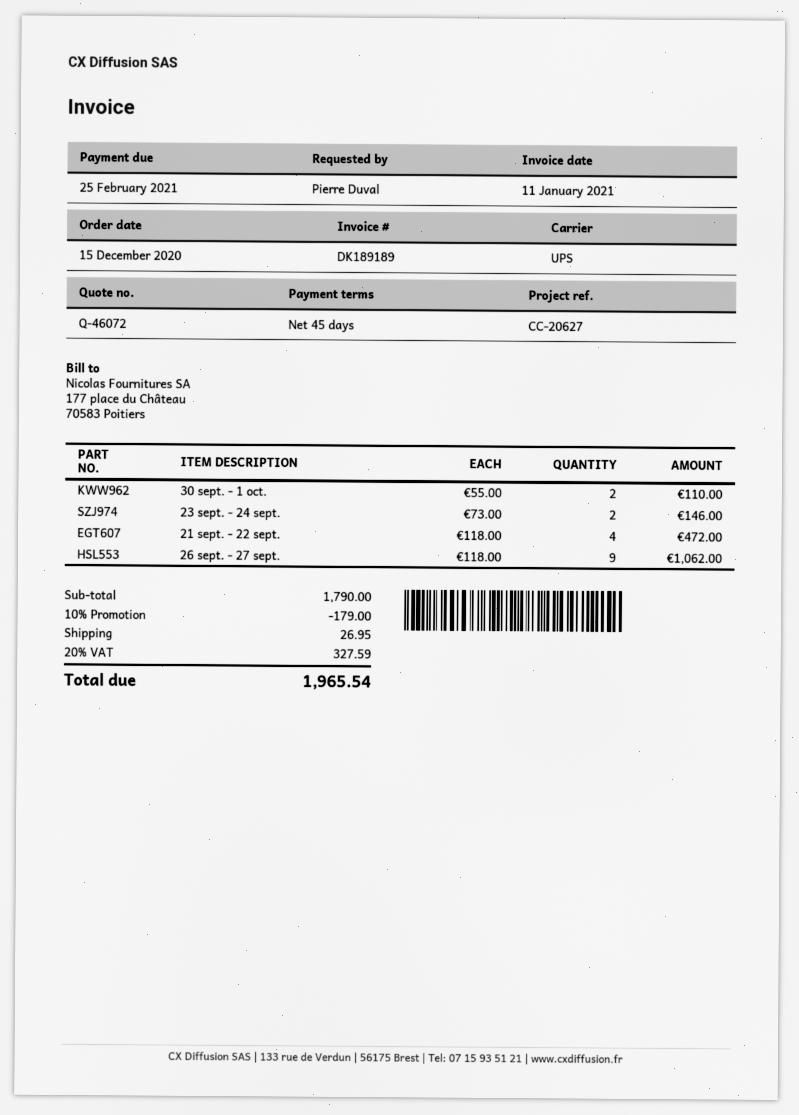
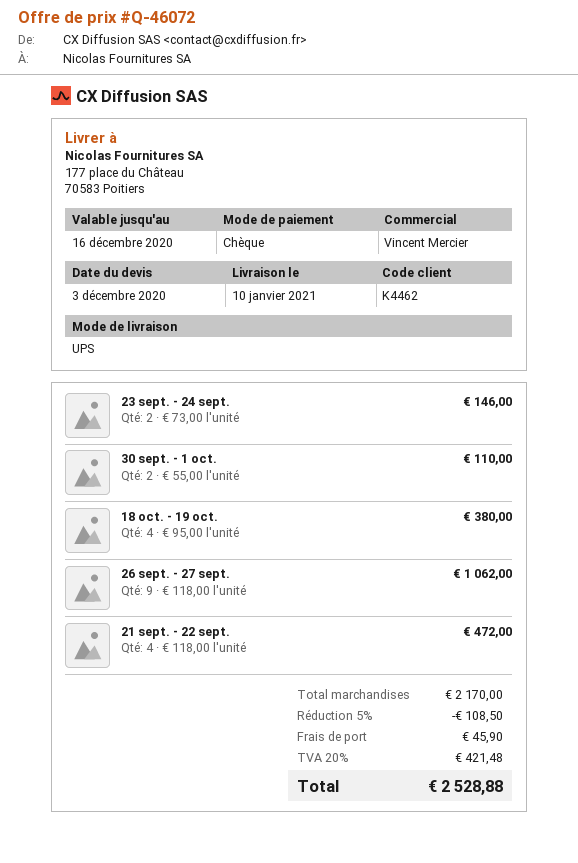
18 oct. - 19 oct.: none -> 4 x 95.00 = 380.00
subtotal: 1790.00 -> 2170.00
discount: 10% = 179.00 -> 5% = 108.50
shipping: 26.95 -> 45.90
tax: 20% = 327.59 -> 20% = 421.48
total: 1965.54 -> 2528.88

